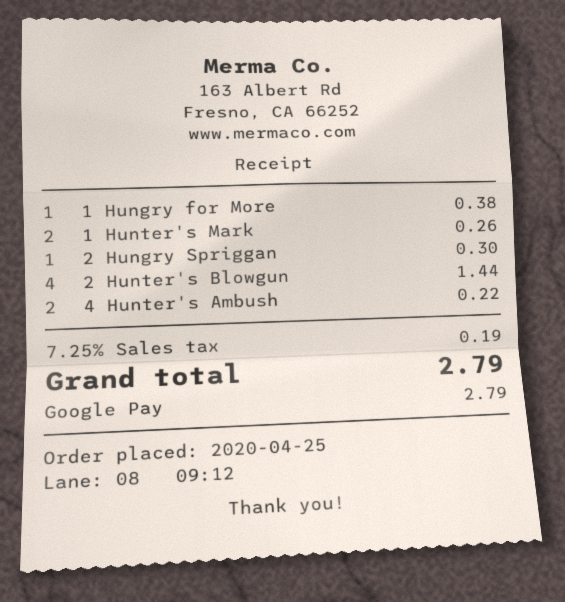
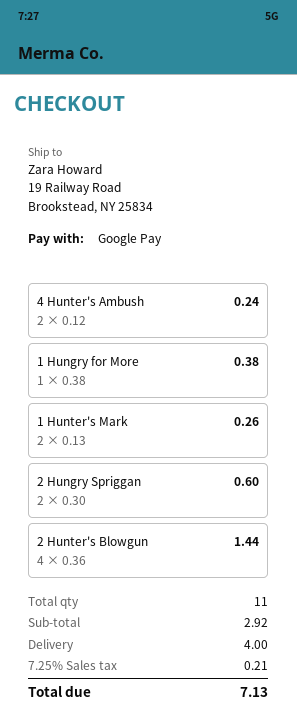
2 Hungry Spriggan: 1 for 0.30 -> 2 for 0.60
4 Hunter's Ambush: 2 for 0.22 -> 2 for 0.24
shipping: none -> 4.00
tax: 7.25% = 0.19 -> 7.25% = 0.21
total: 2.79 -> 7.13

